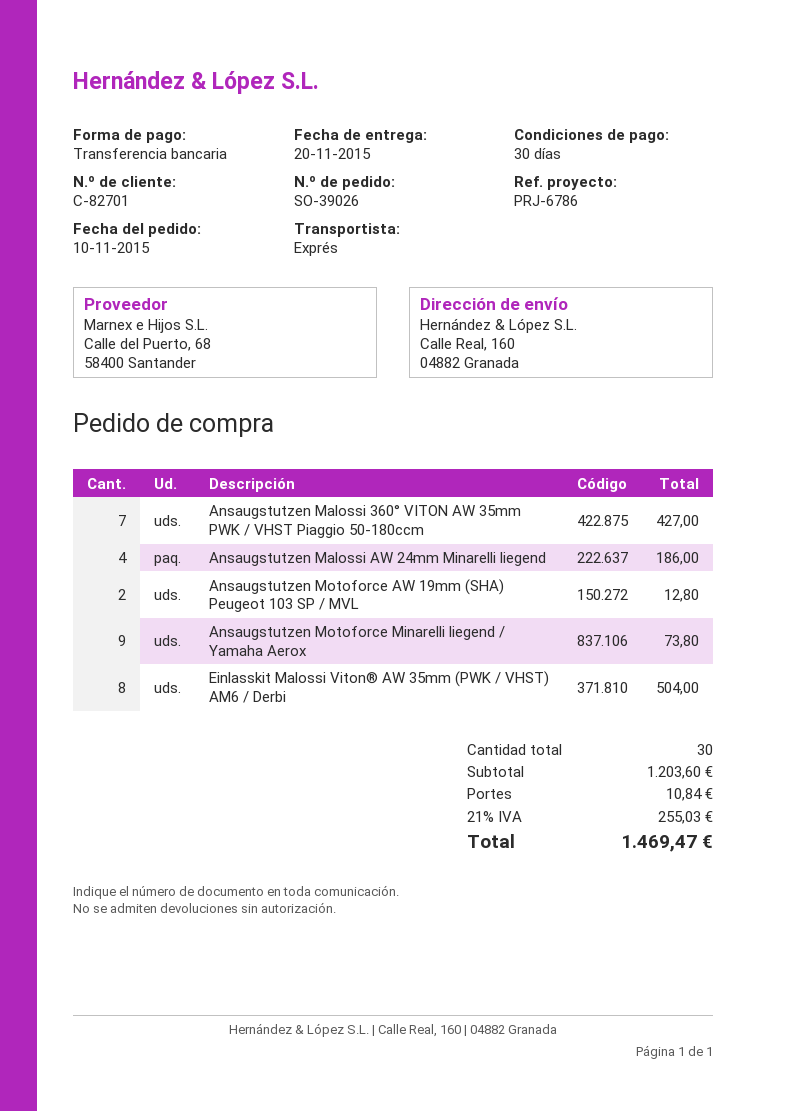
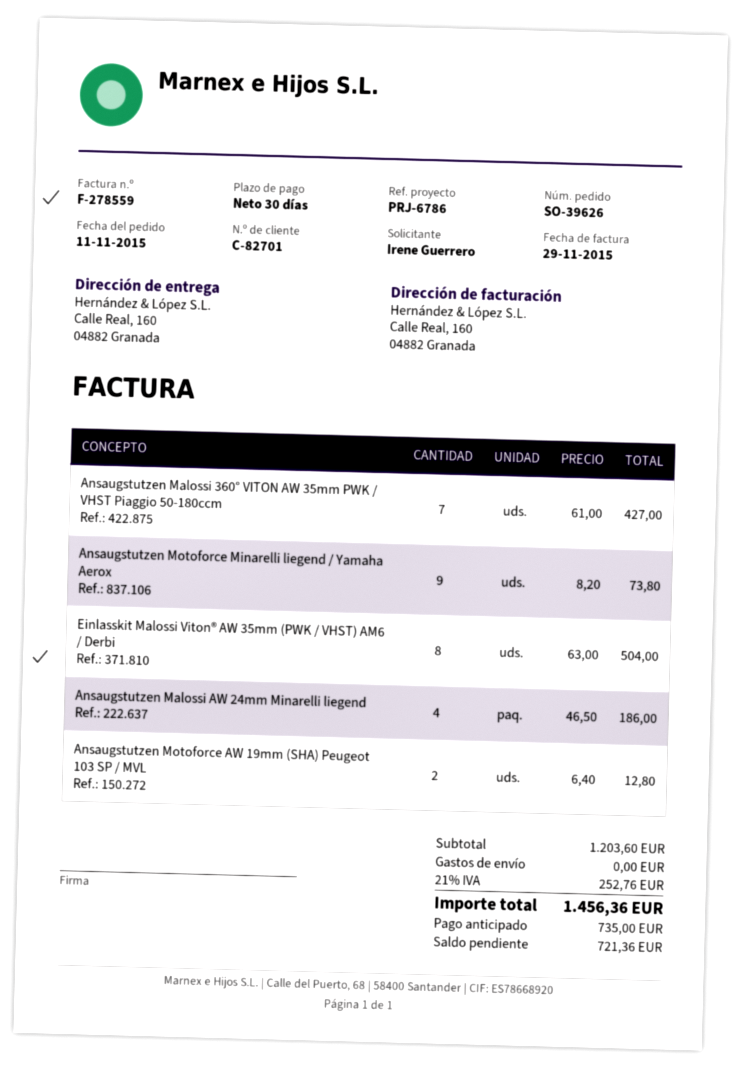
order number: SO-39026 -> SO-39626
order date: 2015-11-10 -> 2015-11-11
shipping: 10.84 -> 0.00
tax: 21% = 255.03 -> 21% = 252.76
total: 1469.47 -> 1456.36

